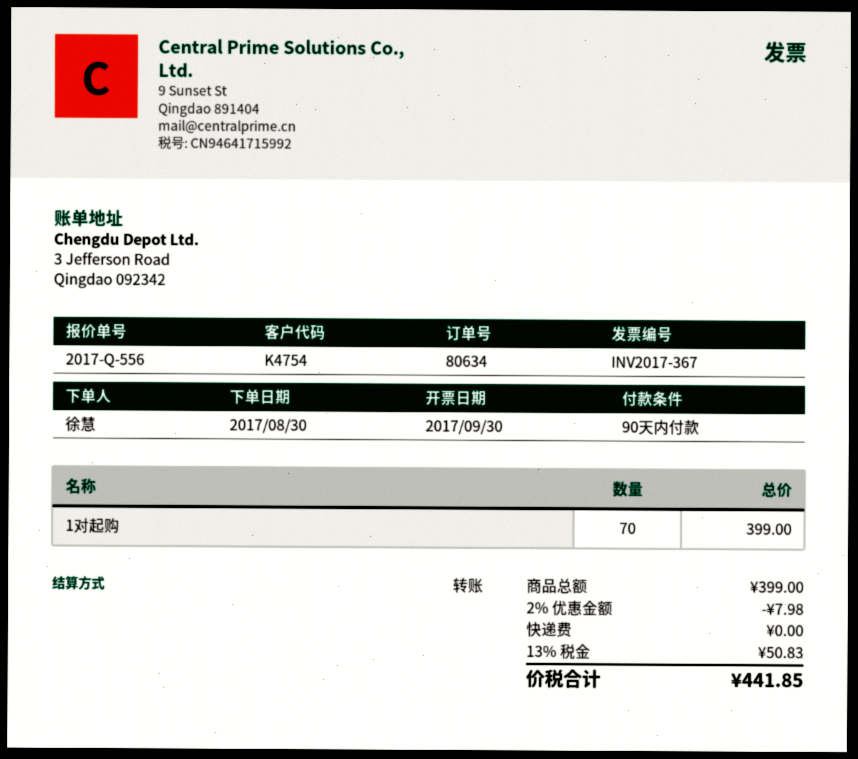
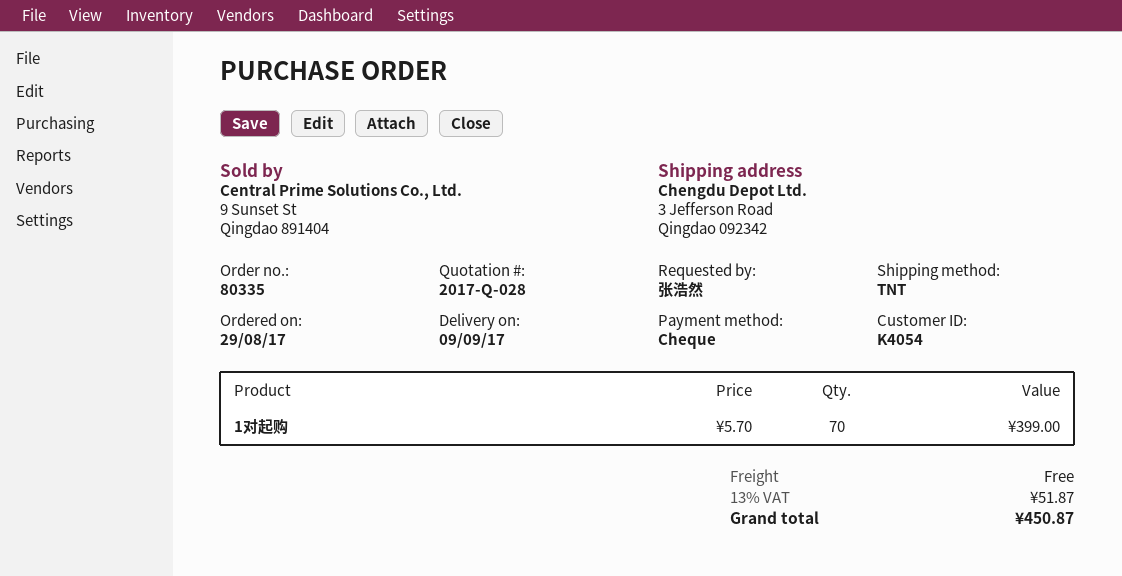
quote number: 2017-Q-556 -> 2017-Q-028
order number: 80634 -> 80335
order date: 2017-08-30 -> 2017-08-29
customer number: K4754 -> K4054
ordered by: 徐慧 -> 张浩然
payment method: bank transfer -> cheque
discount: 2% = 7.98 -> none
tax: 13% = 50.83 -> 13% = 51.87
total: 441.85 -> 450.87

